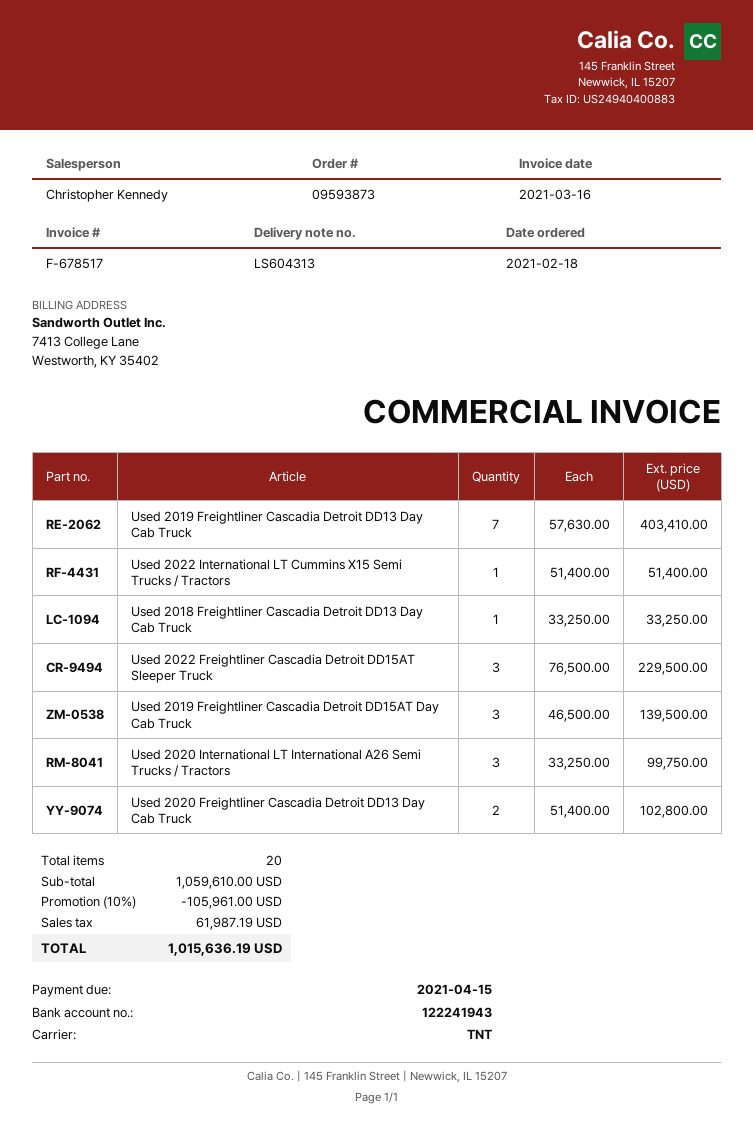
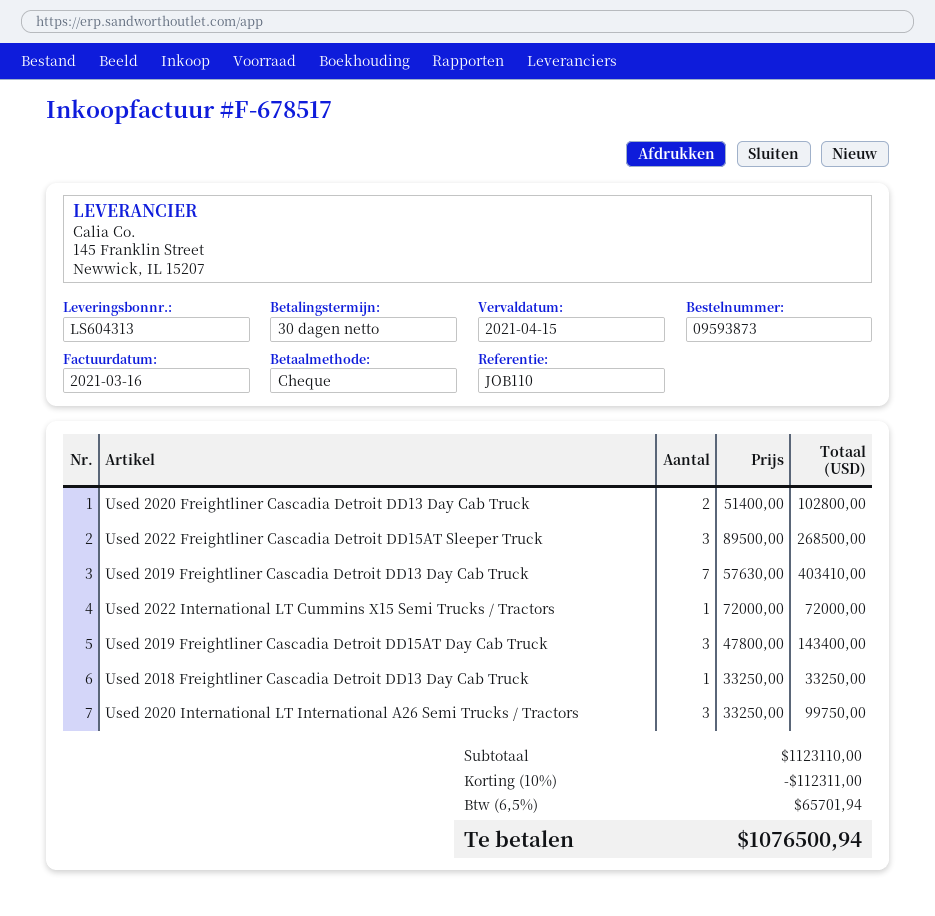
Used 2022 International LT Cummins X15 Semi Trucks / Tractors: 1 x 51400.00 = 51400.00 -> 1 x 72000.00 = 72000.00
Used 2022 Freightliner Cascadia Detroit DD15AT Sleeper Truck: 3 x 76500.00 = 229500.00 -> 3 x 89500.00 = 268500.00
Used 2019 Freightliner Cascadia Detroit DD15AT Day Cab Truck: 3 x 46500.00 = 139500.00 -> 3 x 47800.00 = 143400.00
subtotal: 1059610.00 -> 1123110.00
discount: 10% = 105961.00 -> 10% = 112311.00
tax: 61987.19 -> 65701.94
total: 1015636.19 -> 1076500.94

